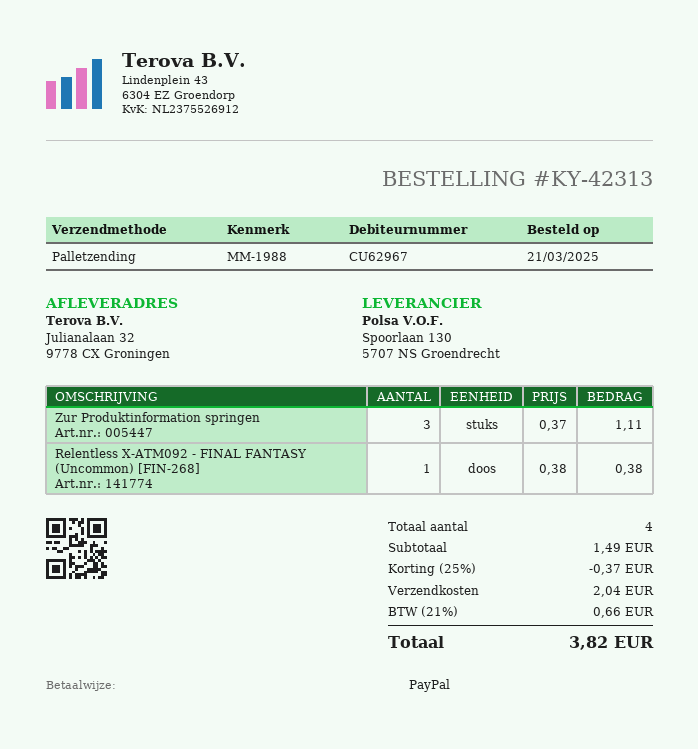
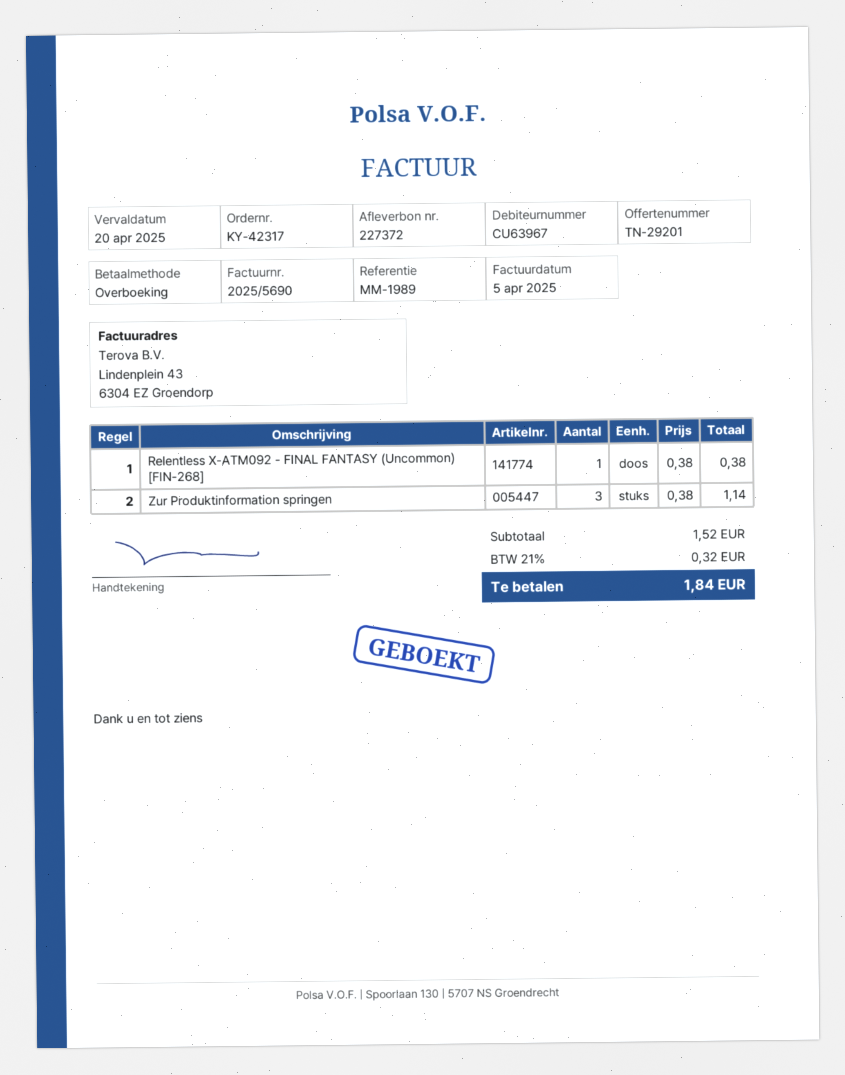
order number: KY-42313 -> KY-42317
customer number: CU62967 -> CU63967
reference: MM-1988 -> MM-1989
payment method: PayPal -> bank transfer
Zur Produktinformation springen: 3 x 0.37 = 1.11 -> 3 x 0.38 = 1.14
subtotal: 1.49 -> 1.52
discount: 25% = 0.37 -> none
shipping: 2.04 -> none
tax: 21% = 0.66 -> 21% = 0.32
total: 3.82 -> 1.84

